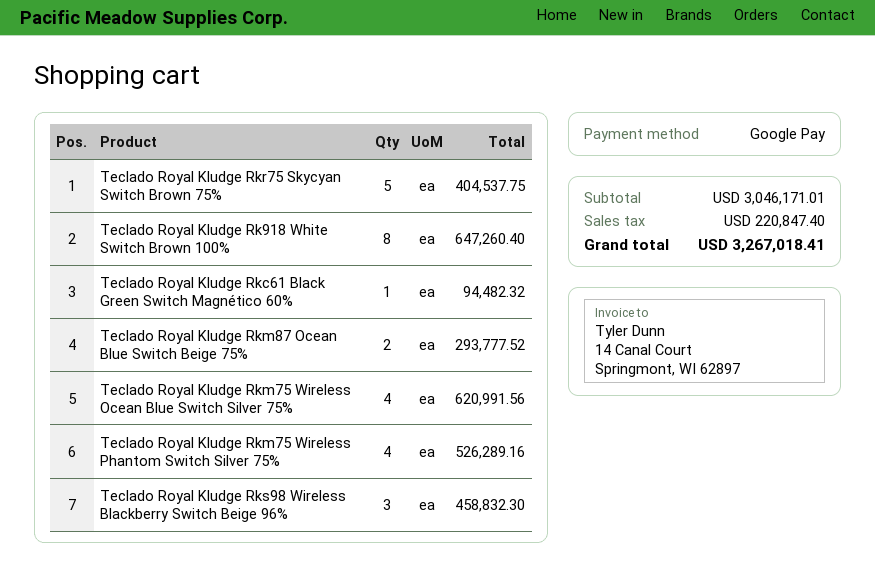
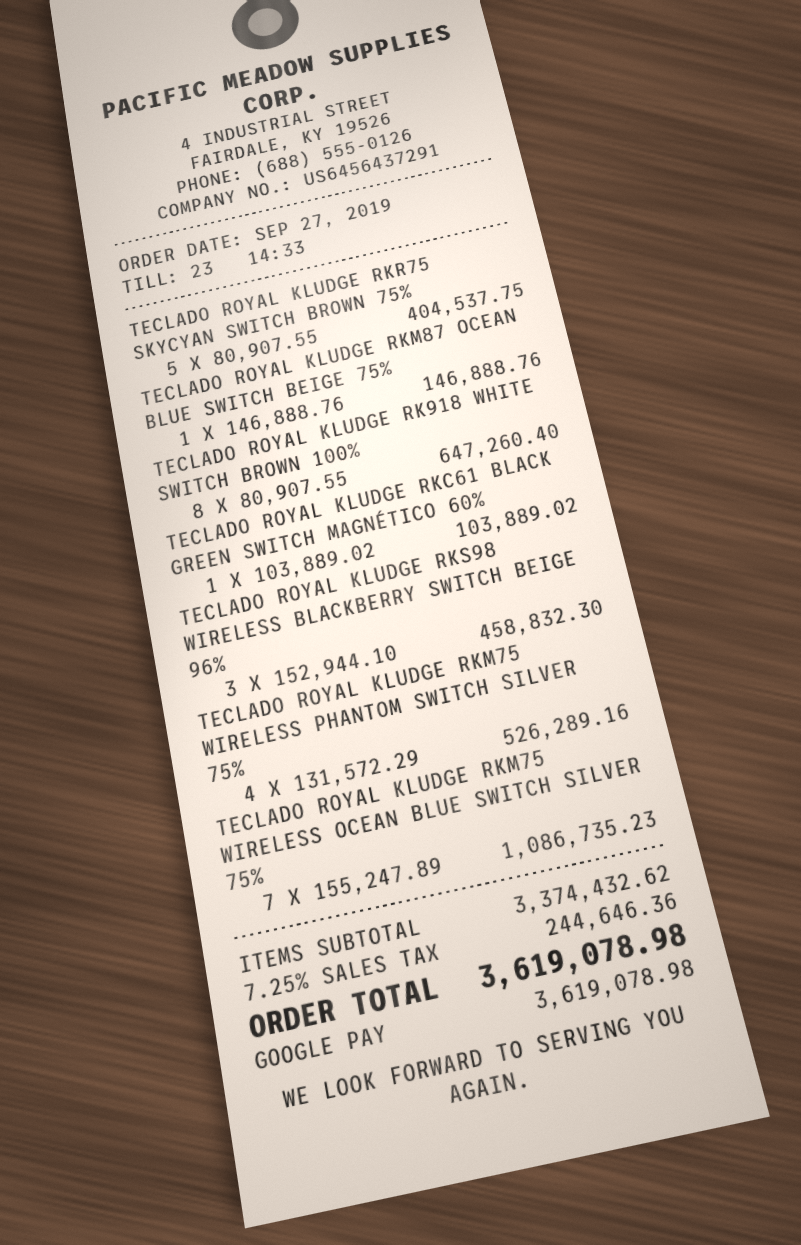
Teclado Royal Kludge Rkc61 Black Green Switch Magnético 60%: 1 for 94482.32 -> 1 for 103889.02
Teclado Royal Kludge Rkm87 Ocean Blue Switch Beige 75%: 2 for 293777.52 -> 1 for 146888.76
Teclado Royal Kludge Rkm75 Wireless Ocean Blue Switch Silver 75%: 4 for 620991.56 -> 7 for 1086735.23
subtotal: 3046171.01 -> 3374432.62
tax: 220847.40 -> 244646.36
total: 3267018.41 -> 3619078.98

